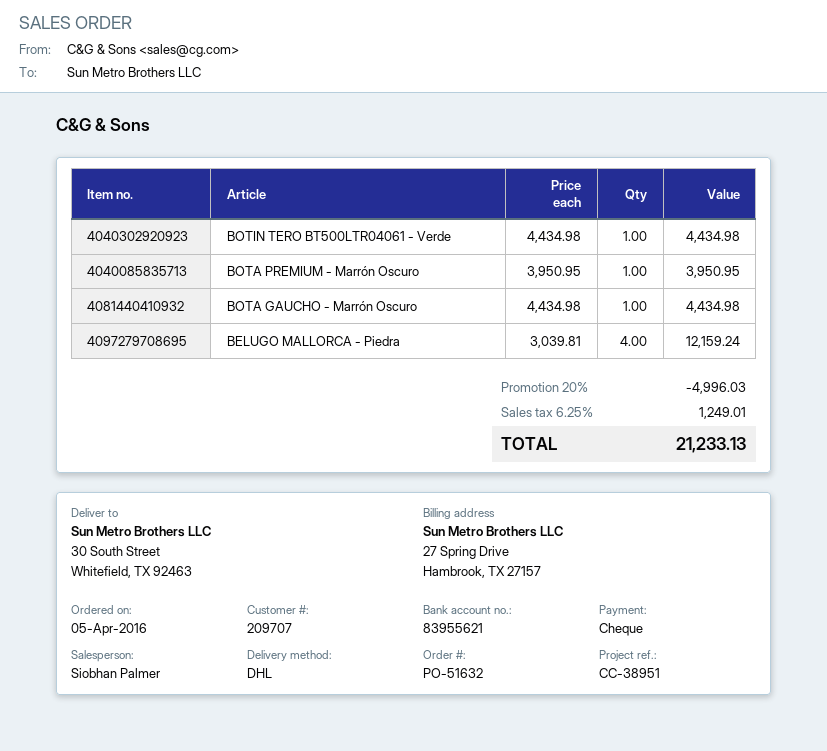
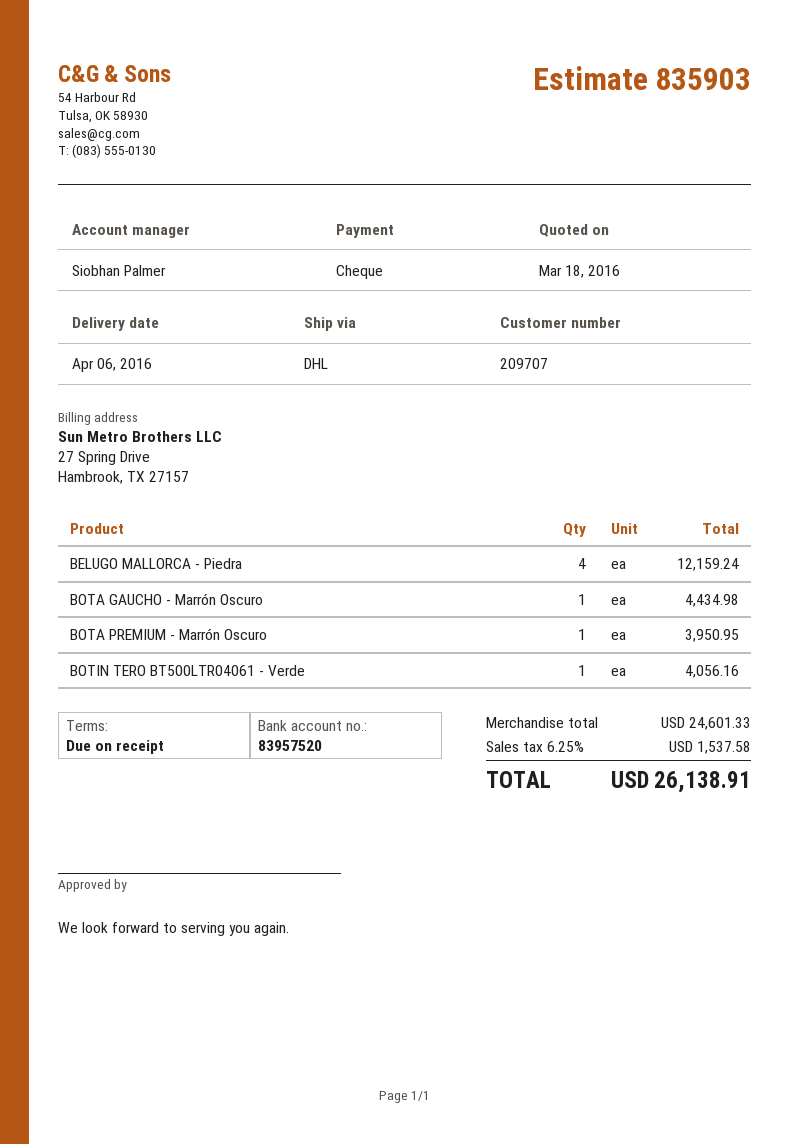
bank account: 83955621 -> 83957520
BOTIN TERO BT500LTR04061 - Verde: 1 for 4434.98 -> 1 for 4056.16
discount: 20% = 4996.03 -> none
tax: 6.25% = 1249.01 -> 6.25% = 1537.58
total: 21233.13 -> 26138.91

